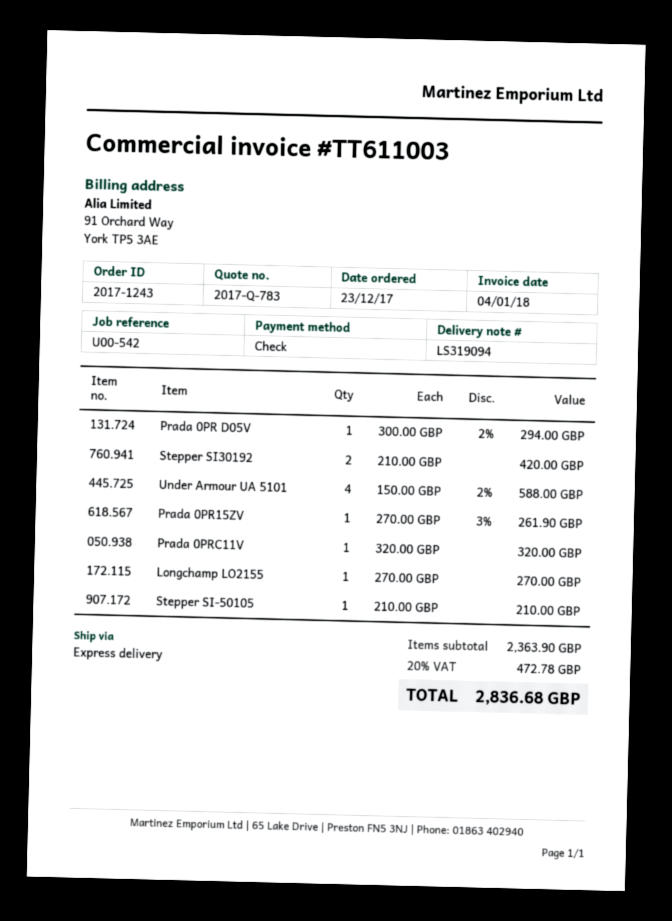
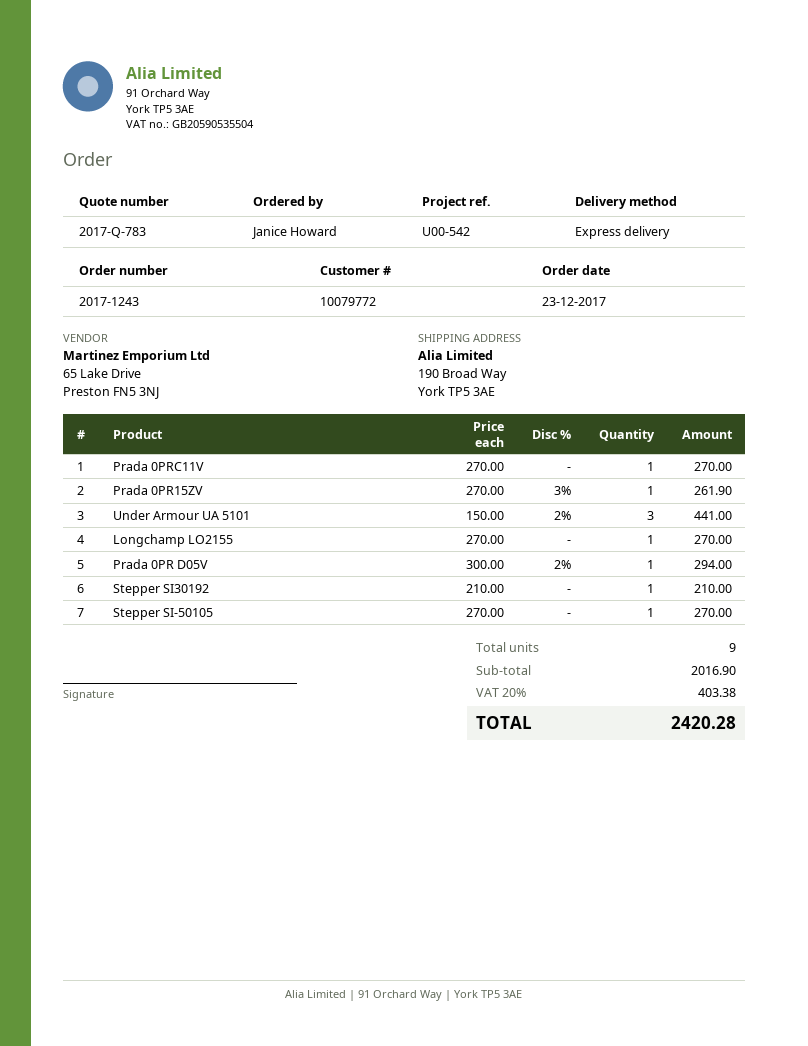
Stepper SI30192: 2 x 210.00 = 420.00 -> 1 x 210.00 = 210.00
Under Armour UA 5101: 4 x 150.00 - 2% = 588.00 -> 3 x 150.00 - 2% = 441.00
Prada 0PRC11V: 1 x 320.00 = 320.00 -> 1 x 270.00 = 270.00
Stepper SI-50105: 1 x 210.00 = 210.00 -> 1 x 270.00 = 270.00
subtotal: 2363.90 -> 2016.90
tax: 20% = 472.78 -> 20% = 403.38
total: 2836.68 -> 2420.28

